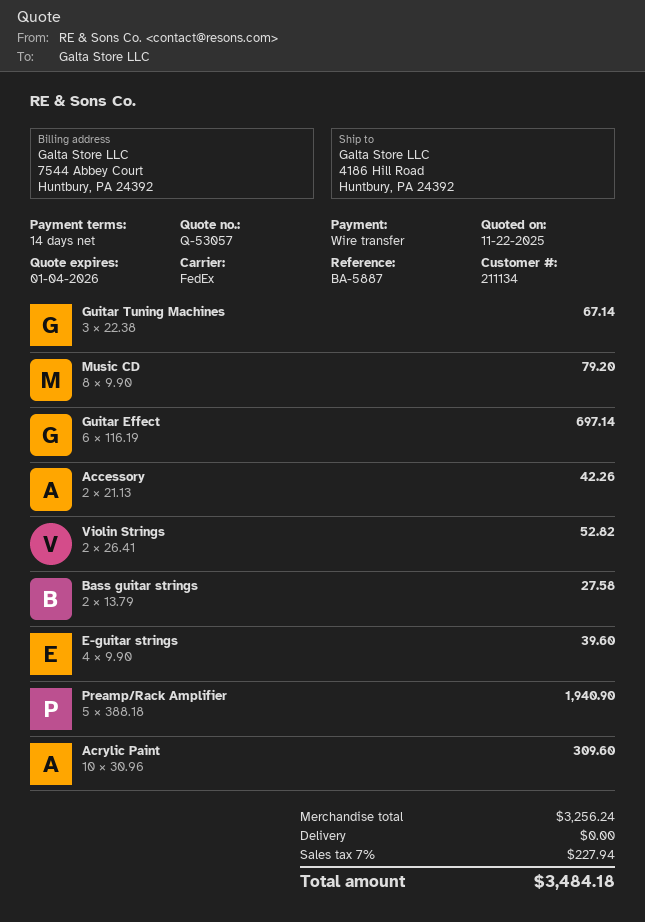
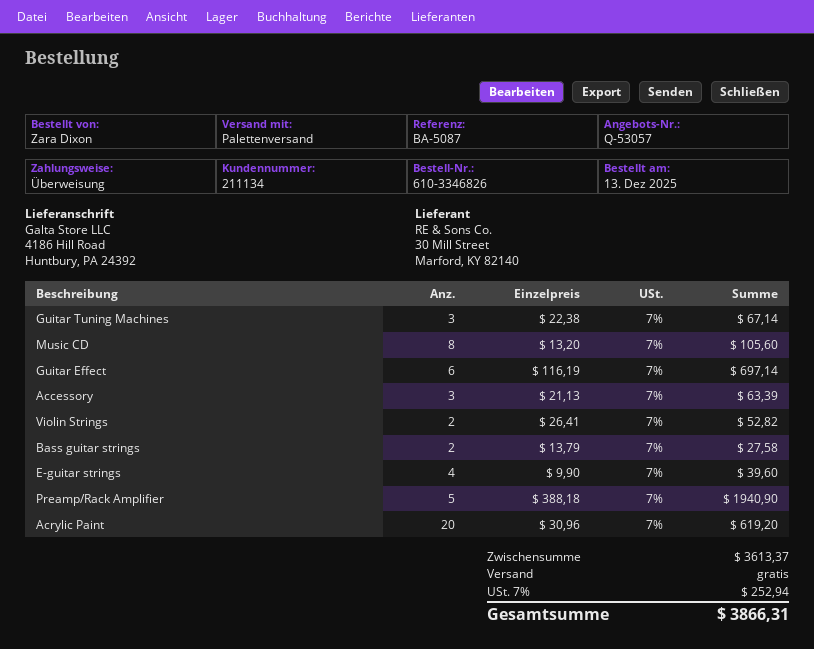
reference: BA-5887 -> BA-5087
shipping method: FedEx -> pallet freight
Music CD: 8 x 9.90 = 79.20 -> 8 x 13.20 = 105.60
Accessory: 2 x 21.13 = 42.26 -> 3 x 21.13 = 63.39
Acrylic Paint: 10 x 30.96 = 309.60 -> 20 x 30.96 = 619.20
subtotal: 3256.24 -> 3613.37
tax: 7% = 227.94 -> 7% = 252.94
total: 3484.18 -> 3866.31

